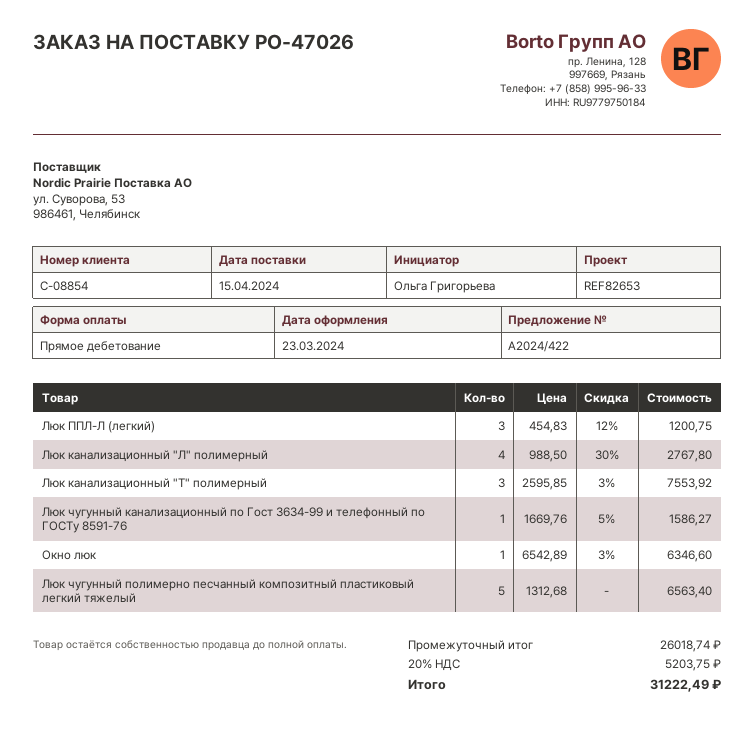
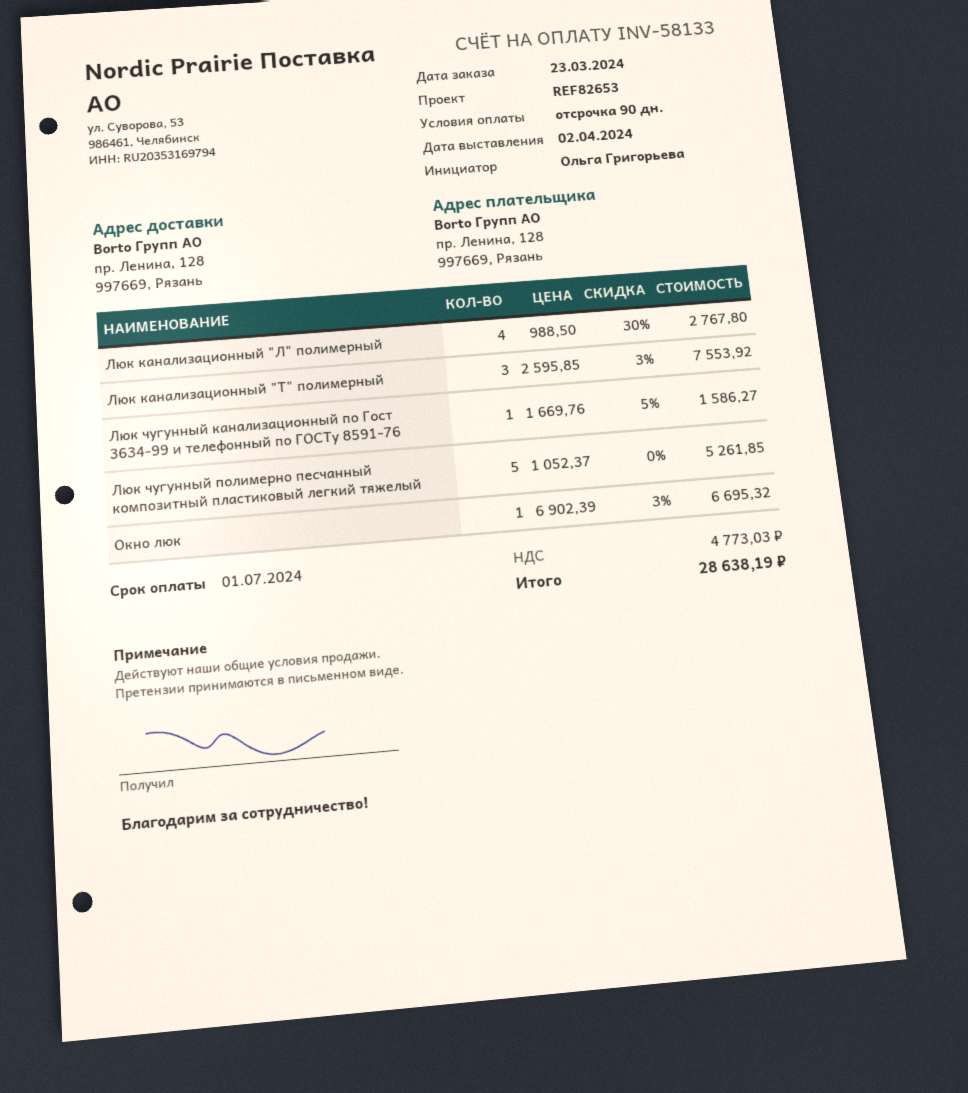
Люк ППЛ-Л (легкий): 3 x 454.83 - 12% = 1200.75 -> none
Окно люк: 1 x 6542.89 - 3% = 6346.60 -> 1 x 6902.39 - 3% = 6695.32
Люк чугунный полимерно песчанный композитный пластиковый легкий тяжелый: 5 x 1312.68 = 6563.40 -> 5 x 1052.37 = 5261.85
tax: 5203.75 -> 4773.03
total: 31222.49 -> 28638.19

